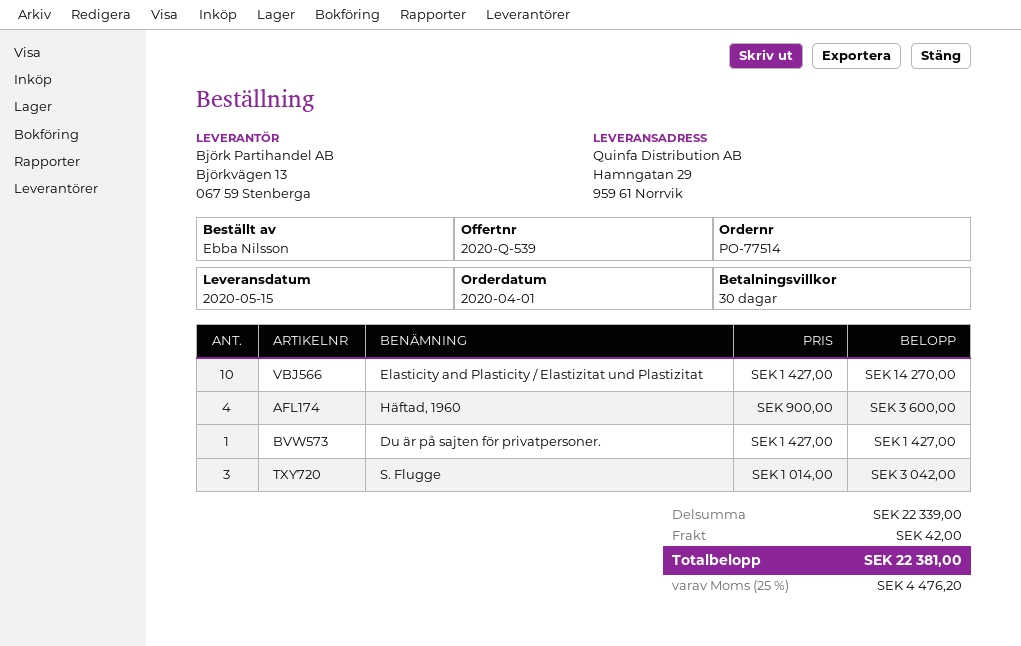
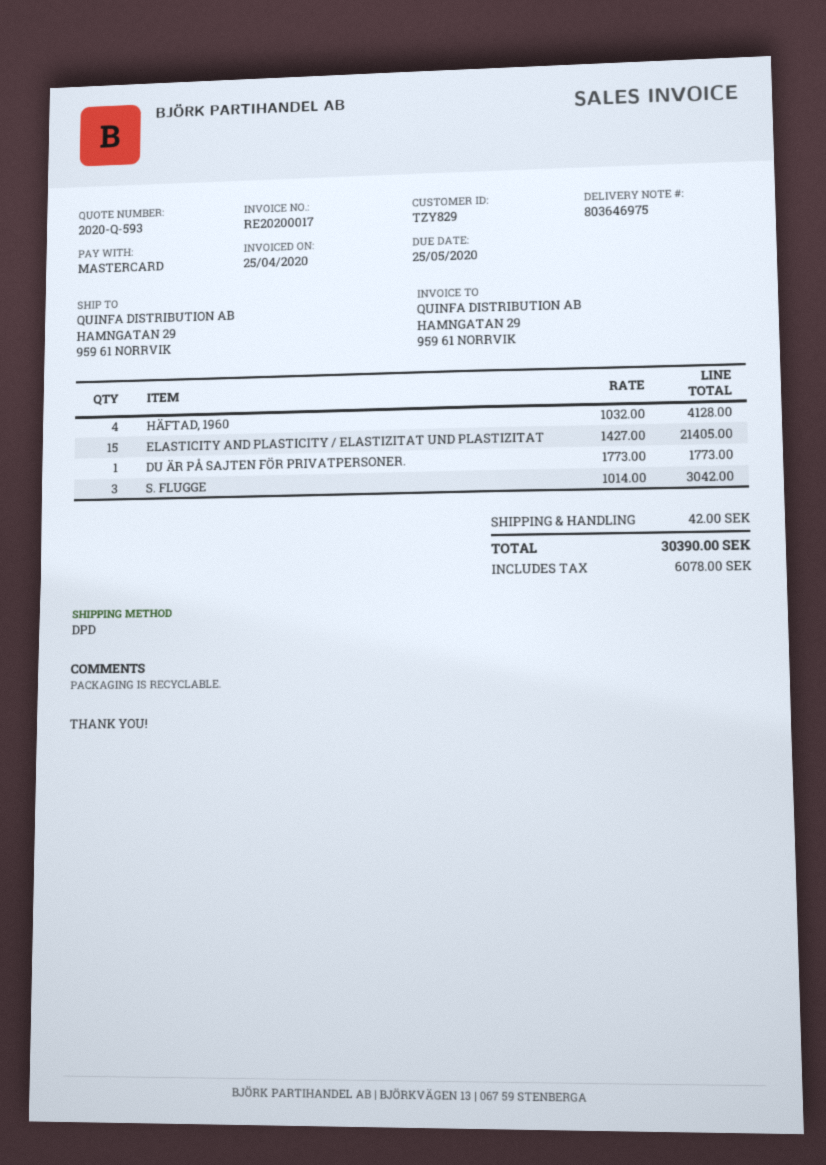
quote number: 2020-Q-539 -> 2020-Q-593
Elasticity and Plasticity / Elastizitat und Plastizitat: 10 x 1427.00 = 14270.00 -> 15 x 1427.00 = 21405.00
Häftad, 1960: 4 x 900.00 = 3600.00 -> 4 x 1032.00 = 4128.00
Du är på sajten för privatpersoner.: 1 x 1427.00 = 1427.00 -> 1 x 1773.00 = 1773.00
tax: 4476.20 -> 6078.00
total: 22381.00 -> 30390.00

